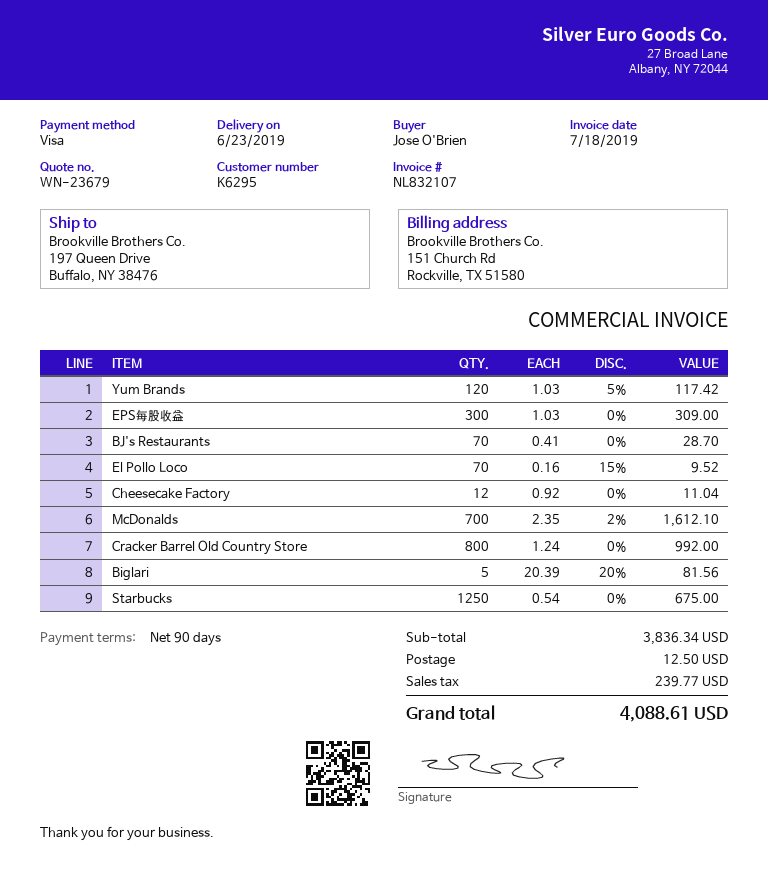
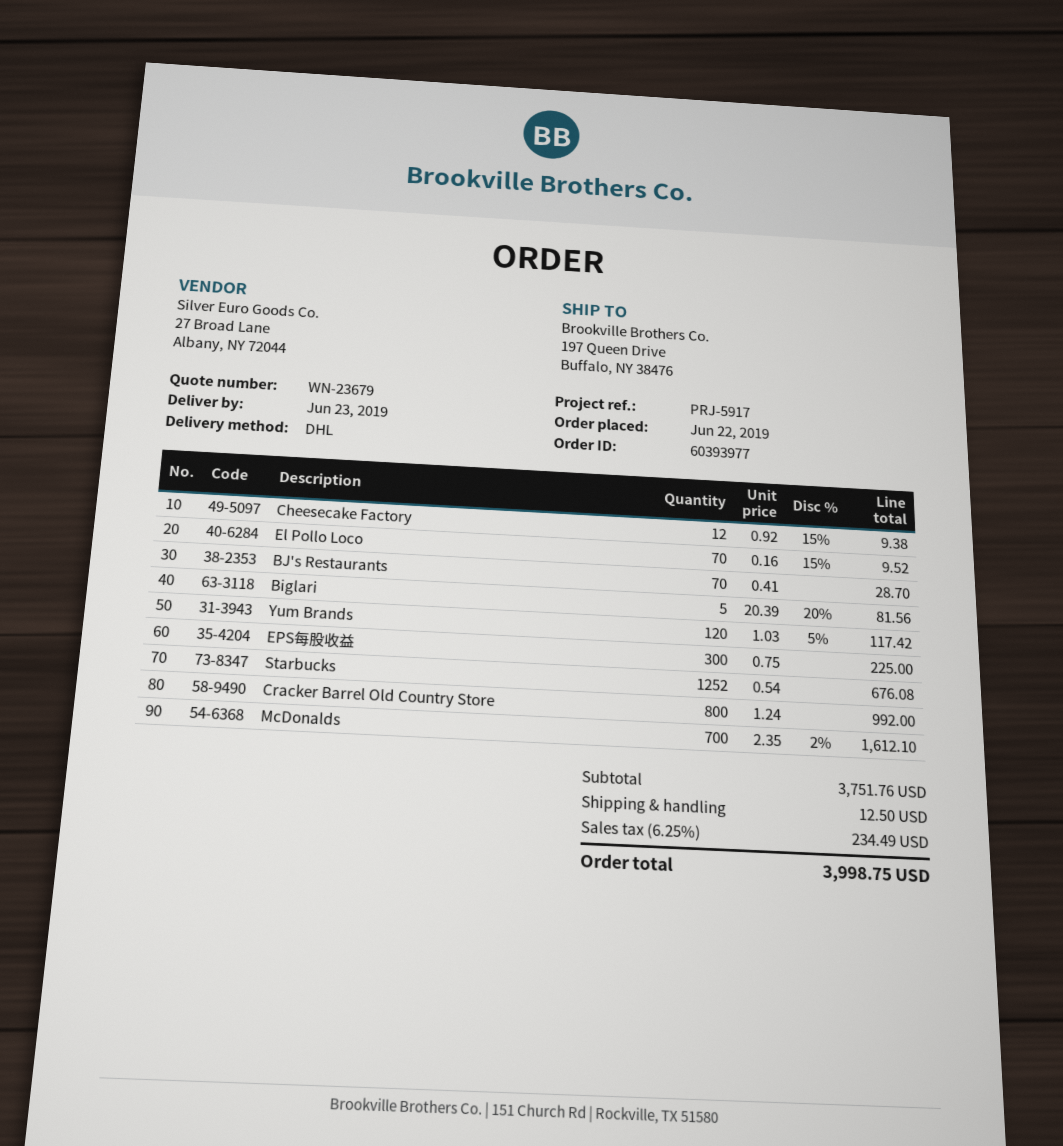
EPS每股收益: 300 x 1.03 = 309.00 -> 300 x 0.75 = 225.00
Cheesecake Factory: 12 x 0.92 = 11.04 -> 12 x 0.92 - 15% = 9.38
Starbucks: 1250 x 0.54 = 675.00 -> 1252 x 0.54 = 676.08
subtotal: 3836.34 -> 3751.76
tax: 239.77 -> 234.49
total: 4088.61 -> 3998.75

